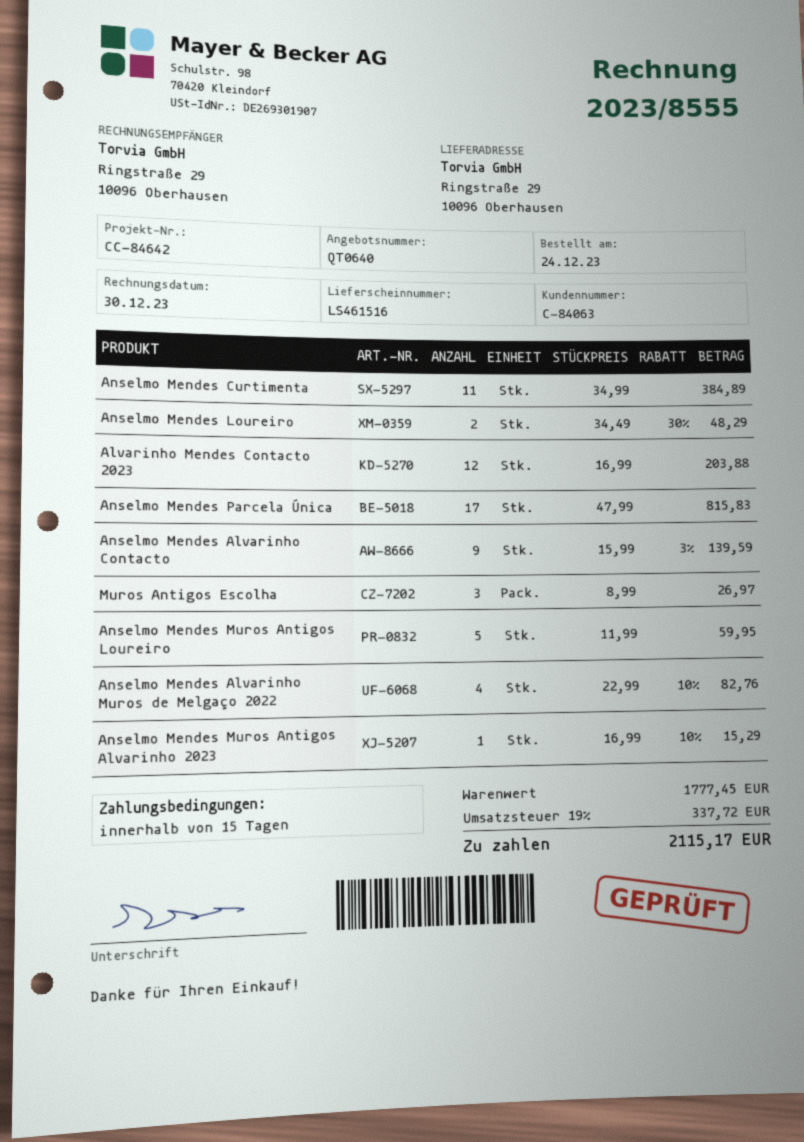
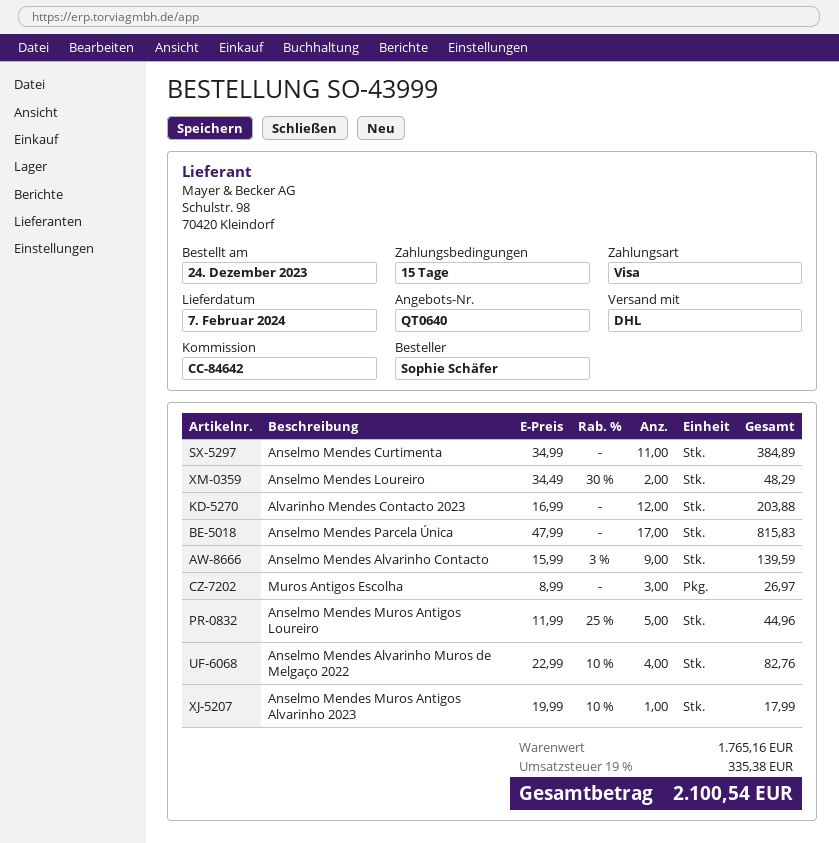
Anselmo Mendes Muros Antigos Loureiro: 5 x 11.99 = 59.95 -> 5 x 11.99 - 25% = 44.96
Anselmo Mendes Muros Antigos Alvarinho 2023: 1 x 16.99 - 10% = 15.29 -> 1 x 19.99 - 10% = 17.99
subtotal: 1777.45 -> 1765.16
tax: 19% = 337.72 -> 19% = 335.38
total: 2115.17 -> 2100.54

